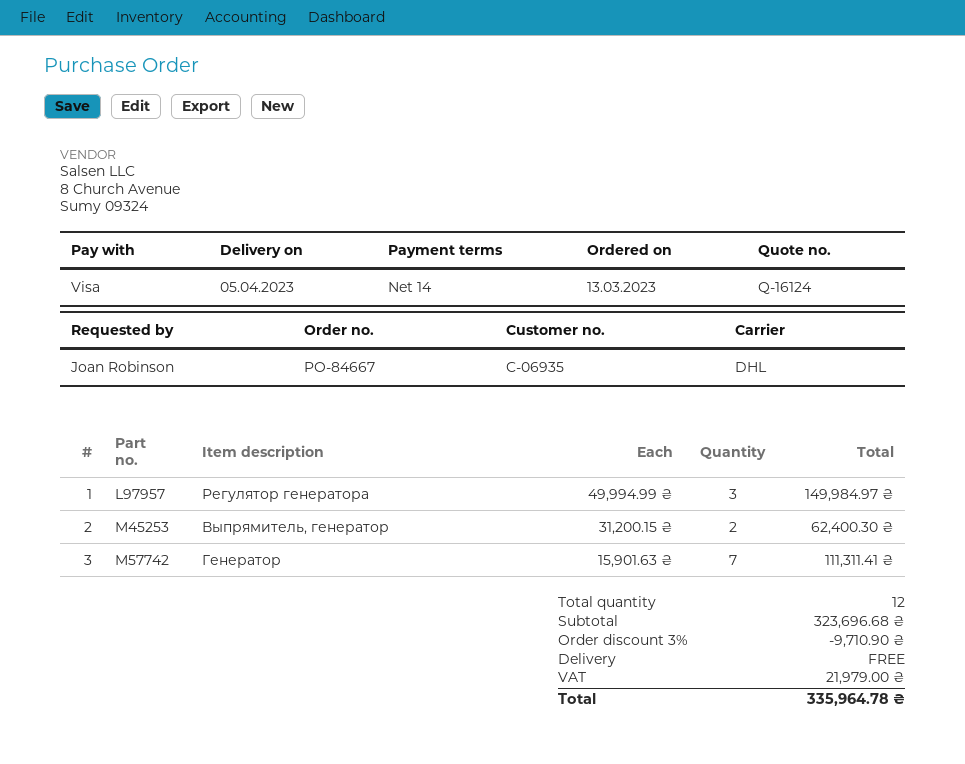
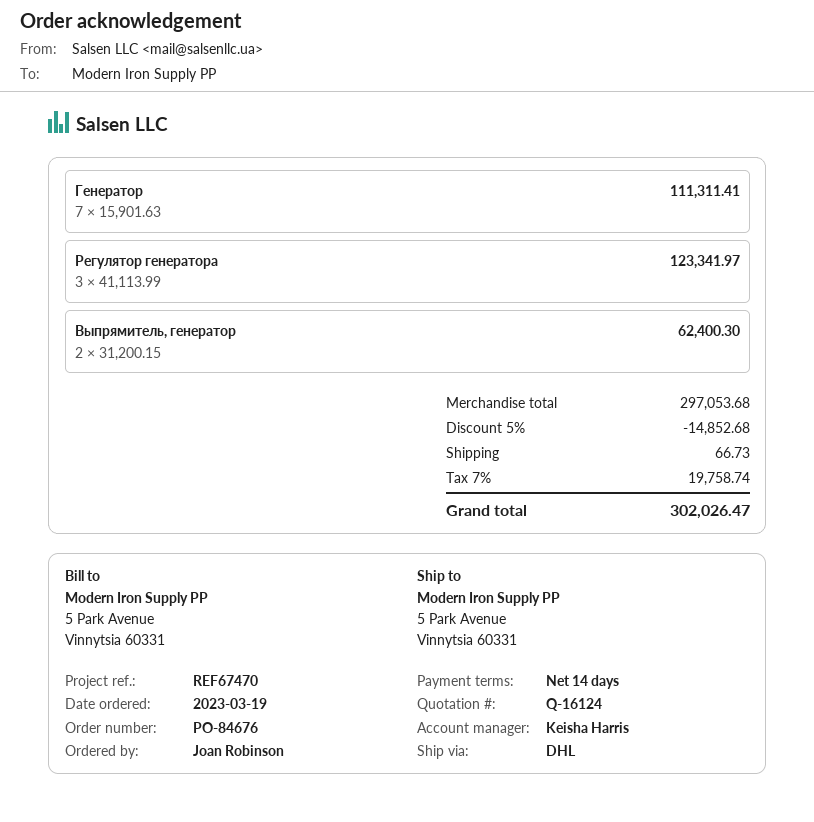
order number: PO-84667 -> PO-84676
order date: 2023-03-13 -> 2023-03-19
Регулятор генератора: 3 x 49994.99 = 149984.97 -> 3 x 41113.99 = 123341.97
subtotal: 323696.68 -> 297053.68
discount: 3% = 9710.90 -> 5% = 14852.68
shipping: 0.00 -> 66.73
tax: 21979.00 -> 19758.74
total: 335964.78 -> 302026.47

